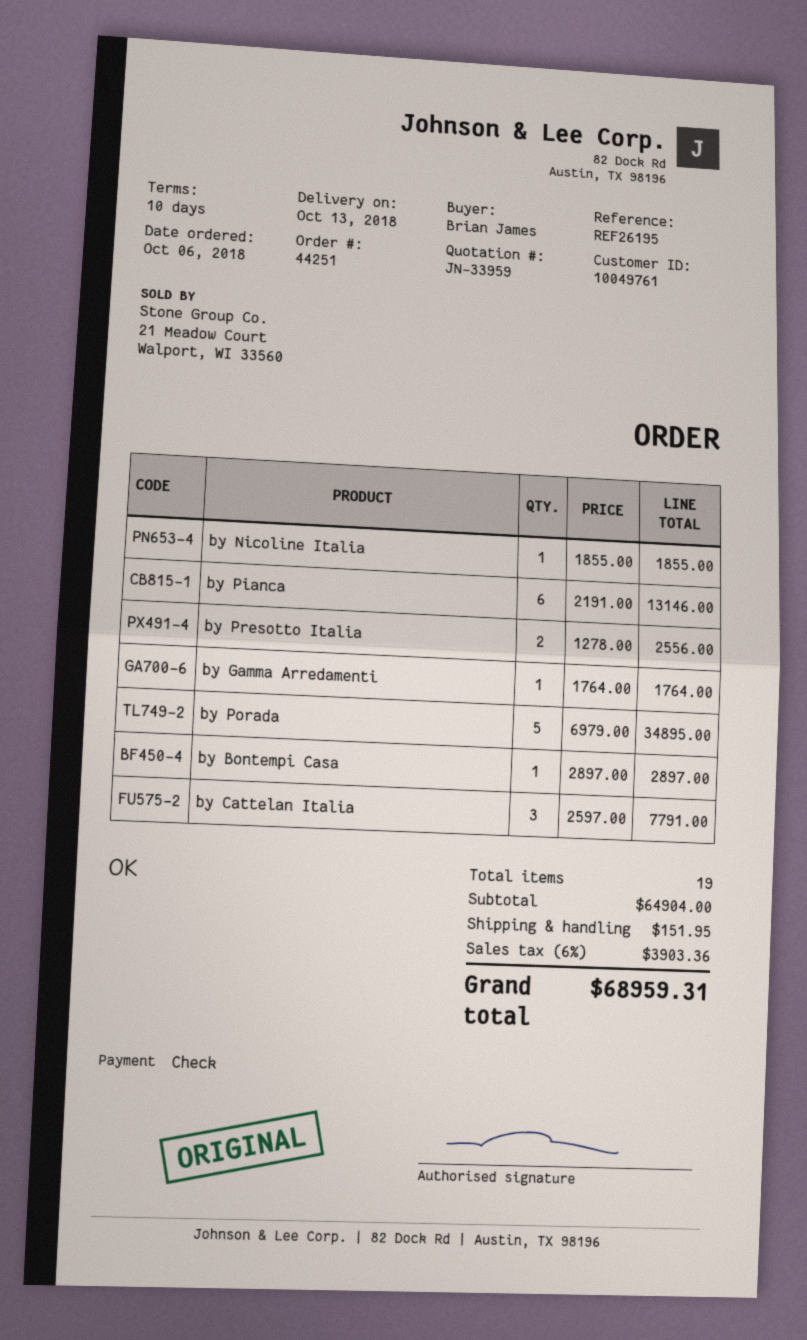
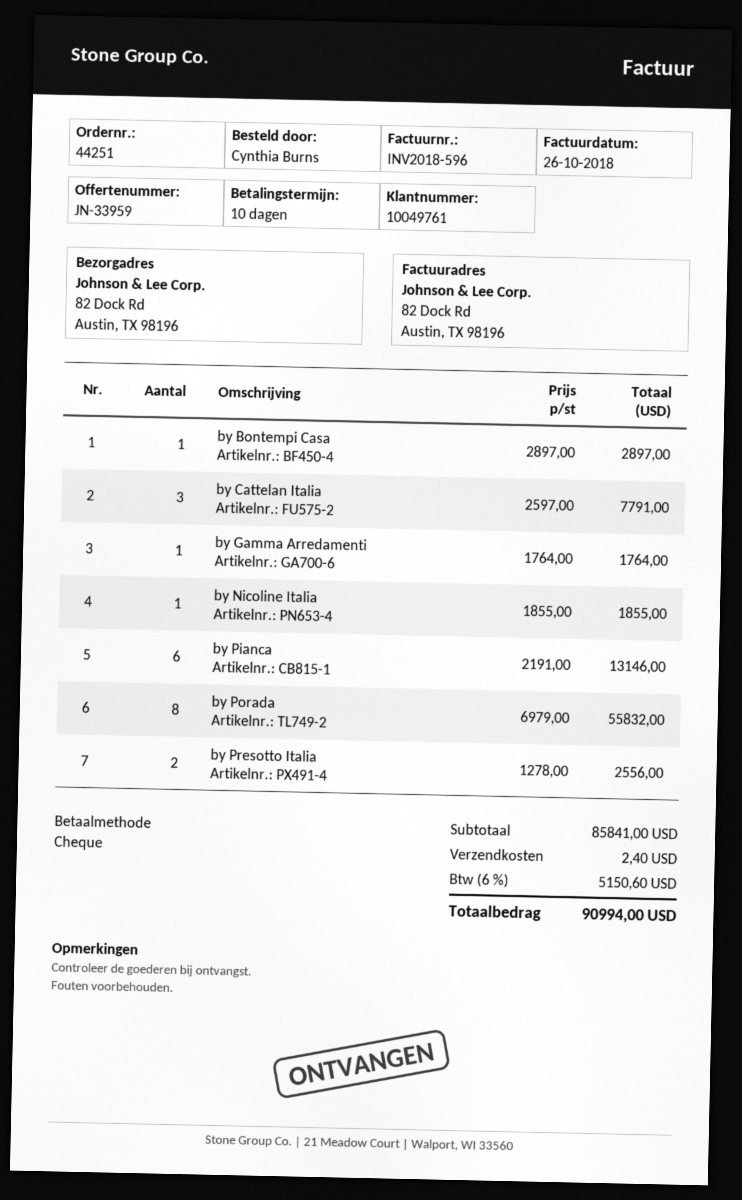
ordered by: Brian James -> Cynthia Burns
by Porada: 5 x 6979.00 = 34895.00 -> 8 x 6979.00 = 55832.00
subtotal: 64904.00 -> 85841.00
shipping: 151.95 -> 2.40
tax: 6% = 3903.36 -> 6% = 5150.60
total: 68959.31 -> 90994.00

